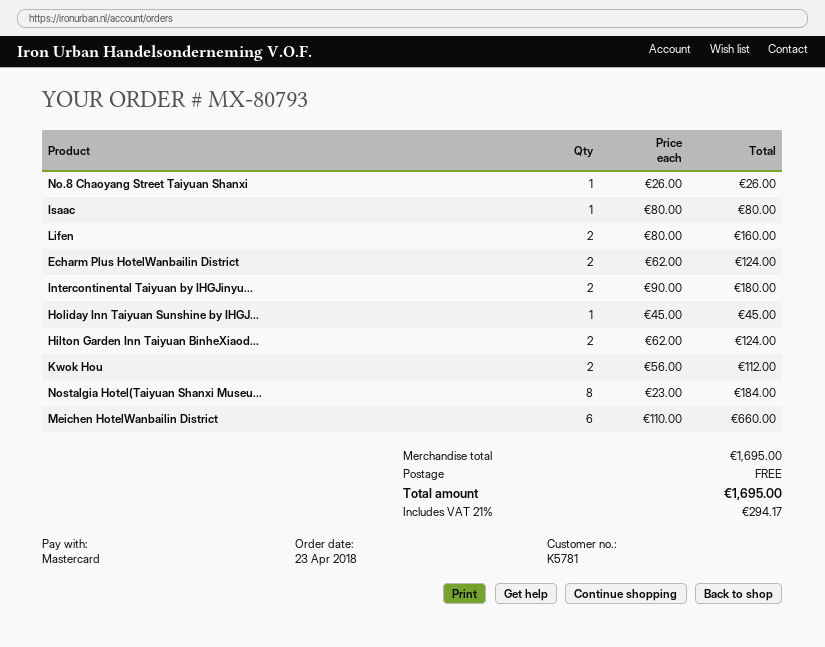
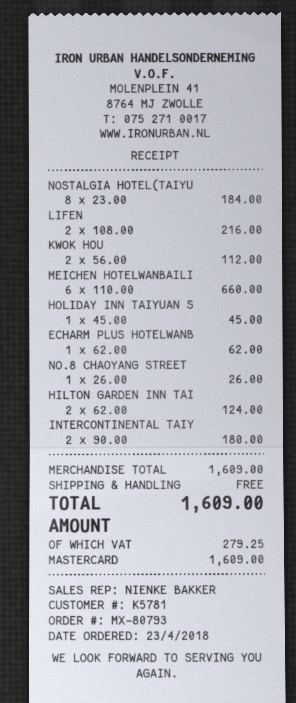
Isaac: 1 x 80.00 = 80.00 -> none
Lifen: 2 x 80.00 = 160.00 -> 2 x 108.00 = 216.00
Echarm Plus HotelWanbailin District: 2 x 62.00 = 124.00 -> 1 x 62.00 = 62.00
subtotal: 1695.00 -> 1609.00
tax: 294.17 -> 279.25
total: 1695.00 -> 1609.00

